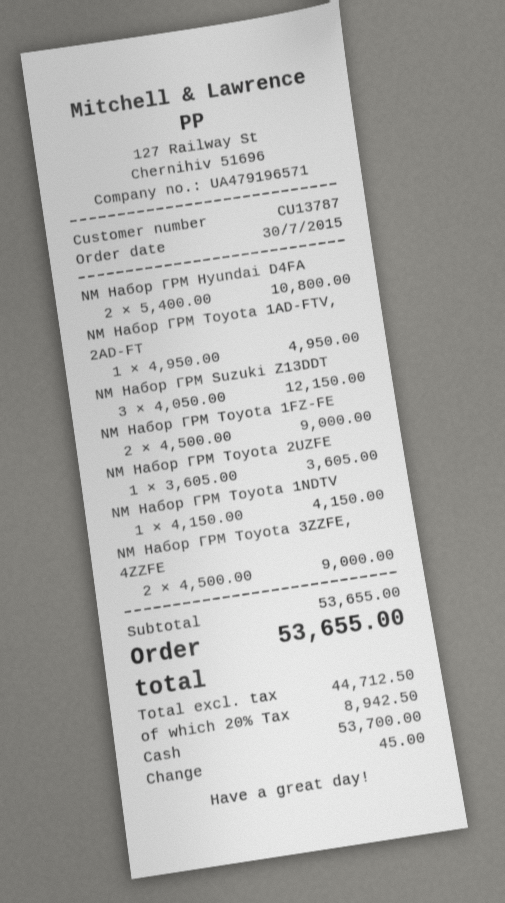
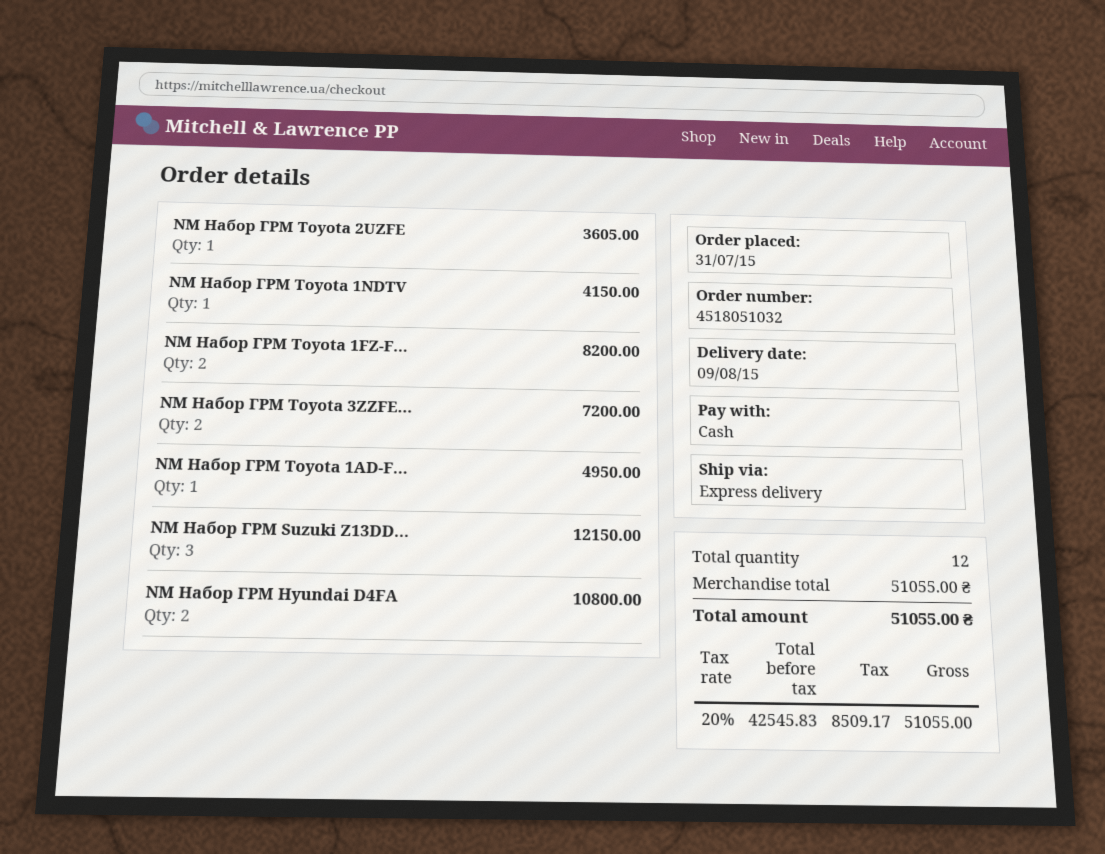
order date: 2015-07-30 -> 2015-07-31
NM Набор ГРМ Toyota 1FZ-FE: 2 for 9000.00 -> 2 for 8200.00
NM Набор ГРМ Toyota 3ZZFE, 4ZZFE: 2 for 9000.00 -> 2 for 7200.00
subtotal: 53655.00 -> 51055.00
net: 44712.50 -> 42545.83
tax: 20% = 8942.50 -> 20% = 8509.17
total: 53655.00 -> 51055.00

